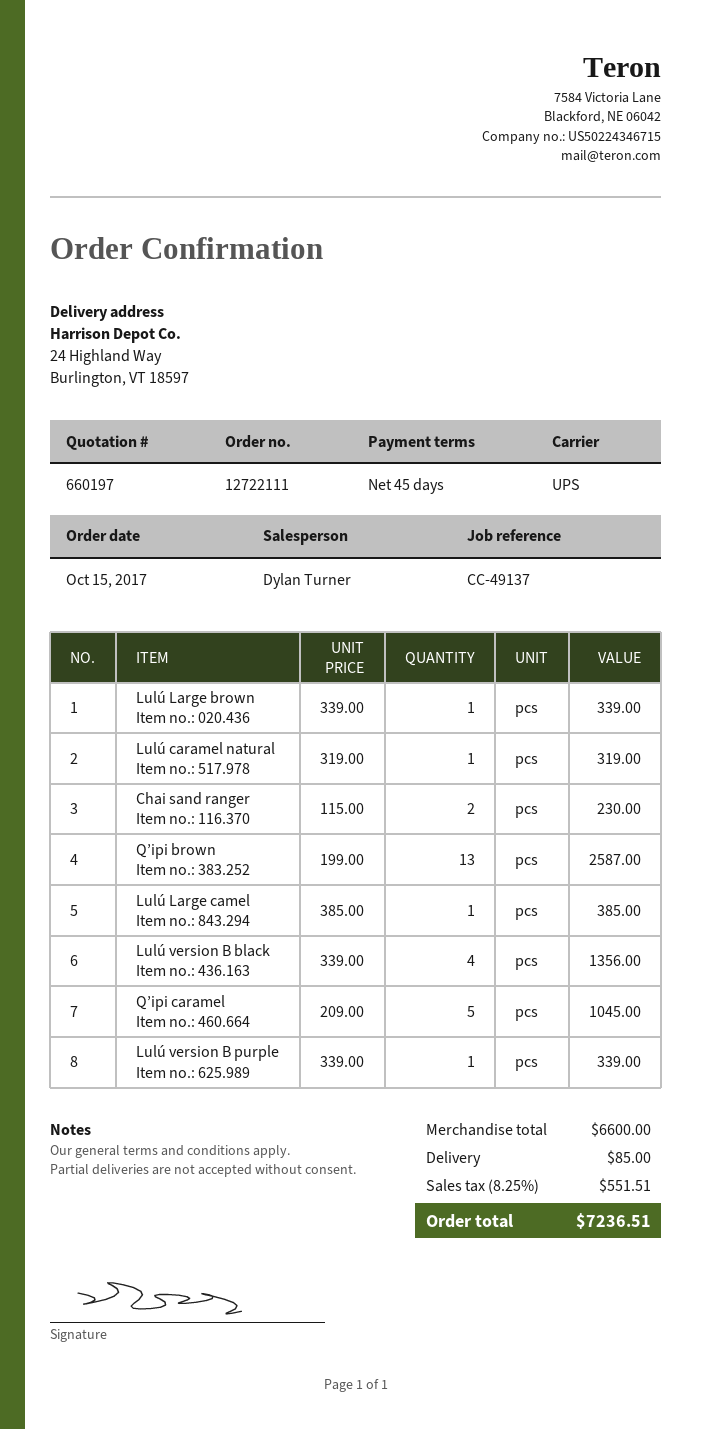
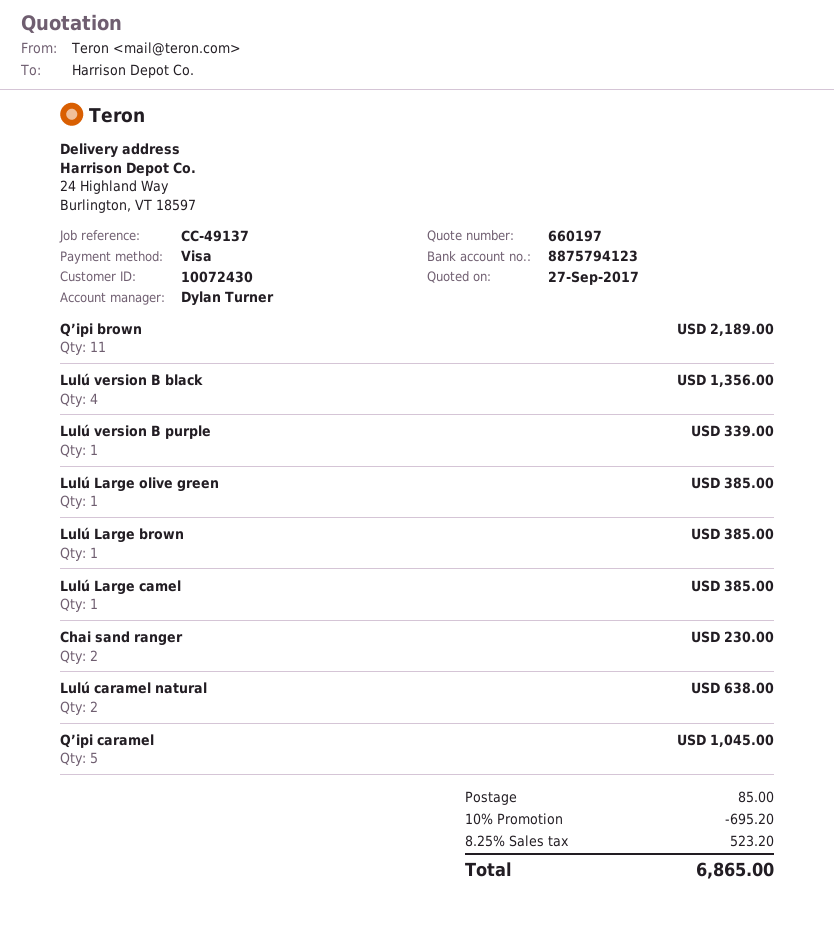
Lulú Large brown: 1 for 339.00 -> 1 for 385.00
Lulú caramel natural: 1 for 319.00 -> 2 for 638.00
Q’ipi brown: 13 for 2587.00 -> 11 for 2189.00
Lulú Large olive green: none -> 1 for 385.00
discount: none -> 10% = 695.20
tax: 8.25% = 551.51 -> 8.25% = 523.20
total: 7236.51 -> 6865.00

